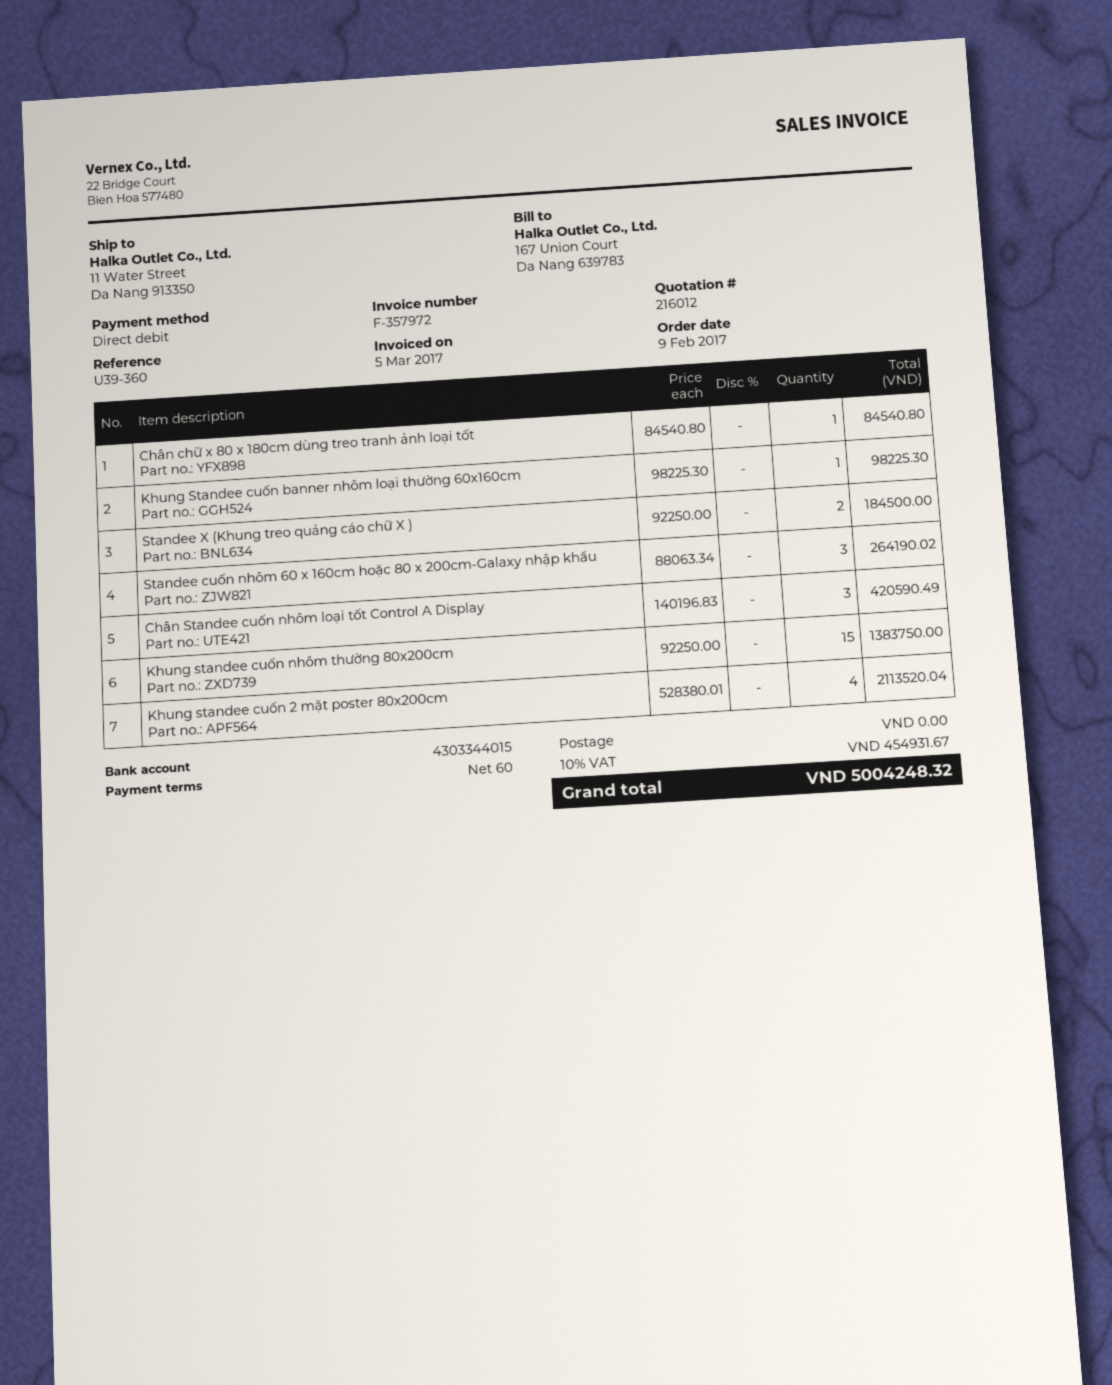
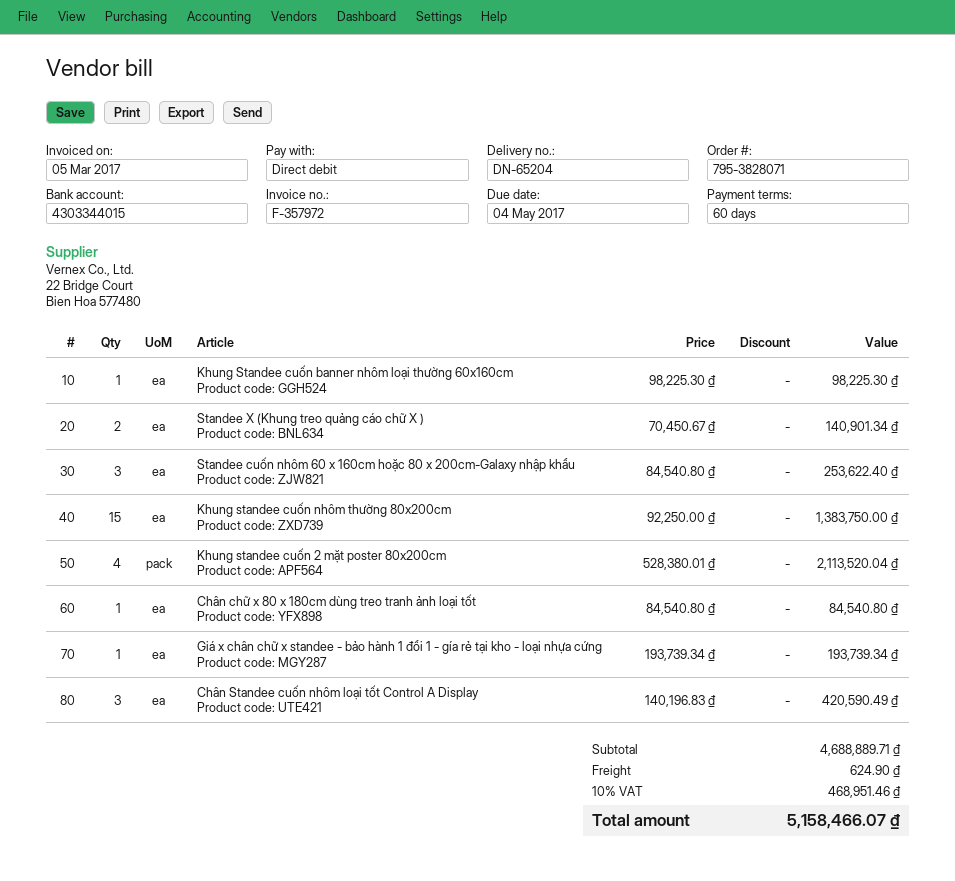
Standee X (Khung treo quảng cáo chữ X ): 2 x 92250.00 = 184500.00 -> 2 x 70450.67 = 140901.34
Standee cuốn nhôm 60 x 160cm hoặc 80 x 200cm-Galaxy nhập khẩu: 3 x 88063.34 = 264190.02 -> 3 x 84540.80 = 253622.40
Giá x chân chữ x standee - bảo hành 1 đổi 1 - gía rẻ tại kho - loại nhựa cứng: none -> 1 x 193739.34 = 193739.34
shipping: 0.00 -> 624.90
tax: 10% = 454931.67 -> 10% = 468951.46
total: 5004248.32 -> 5158466.07

